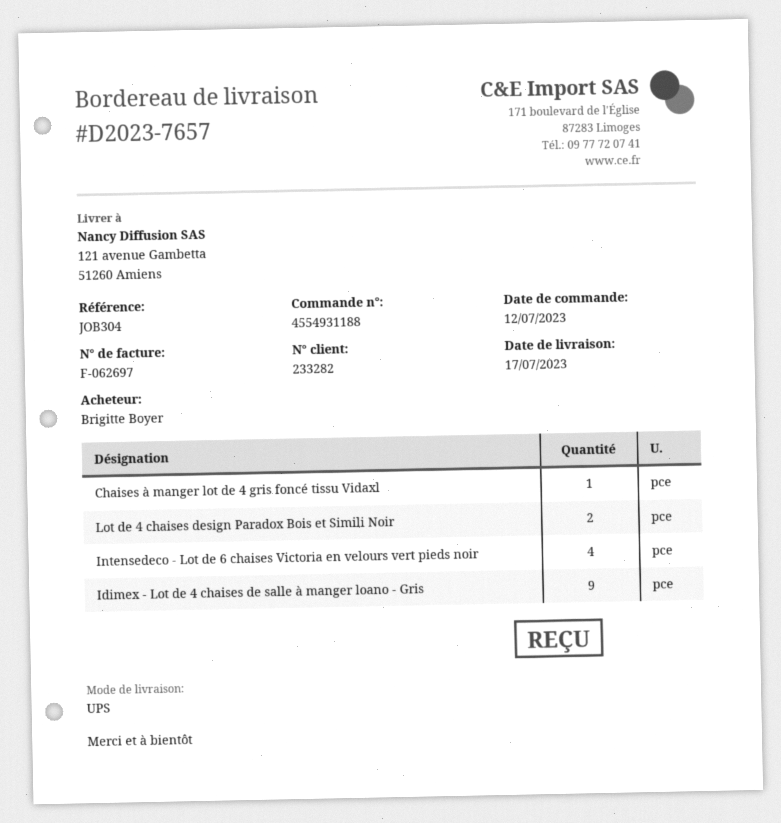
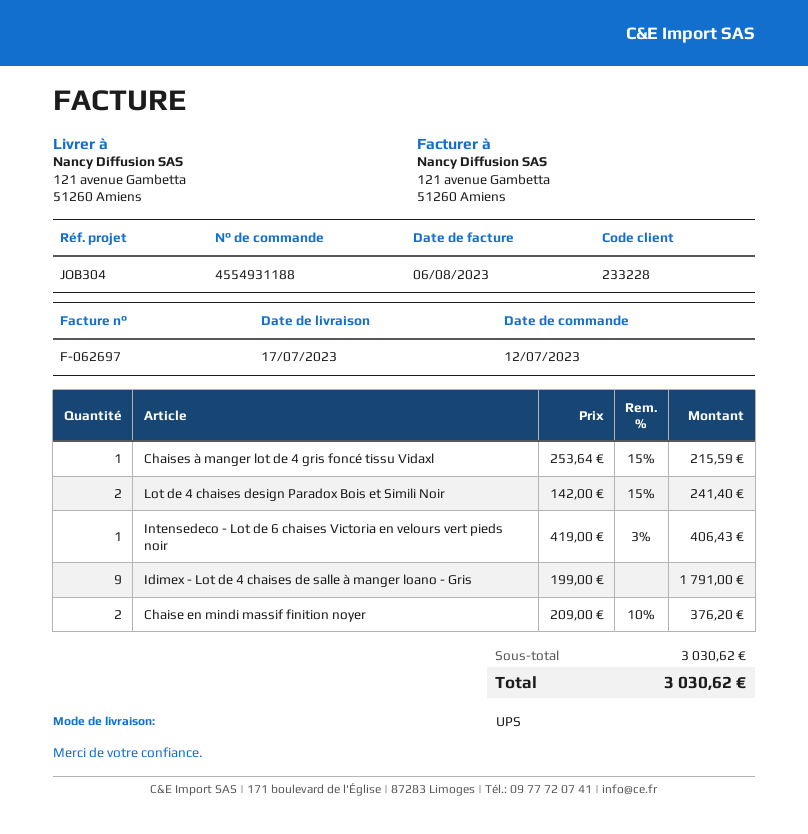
customer number: 233282 -> 233228
Intensedeco - Lot de 6 chaises Victoria en velours vert pieds noir: 4 -> 1
Chaise en mindi massif finition noyer: none -> 2

